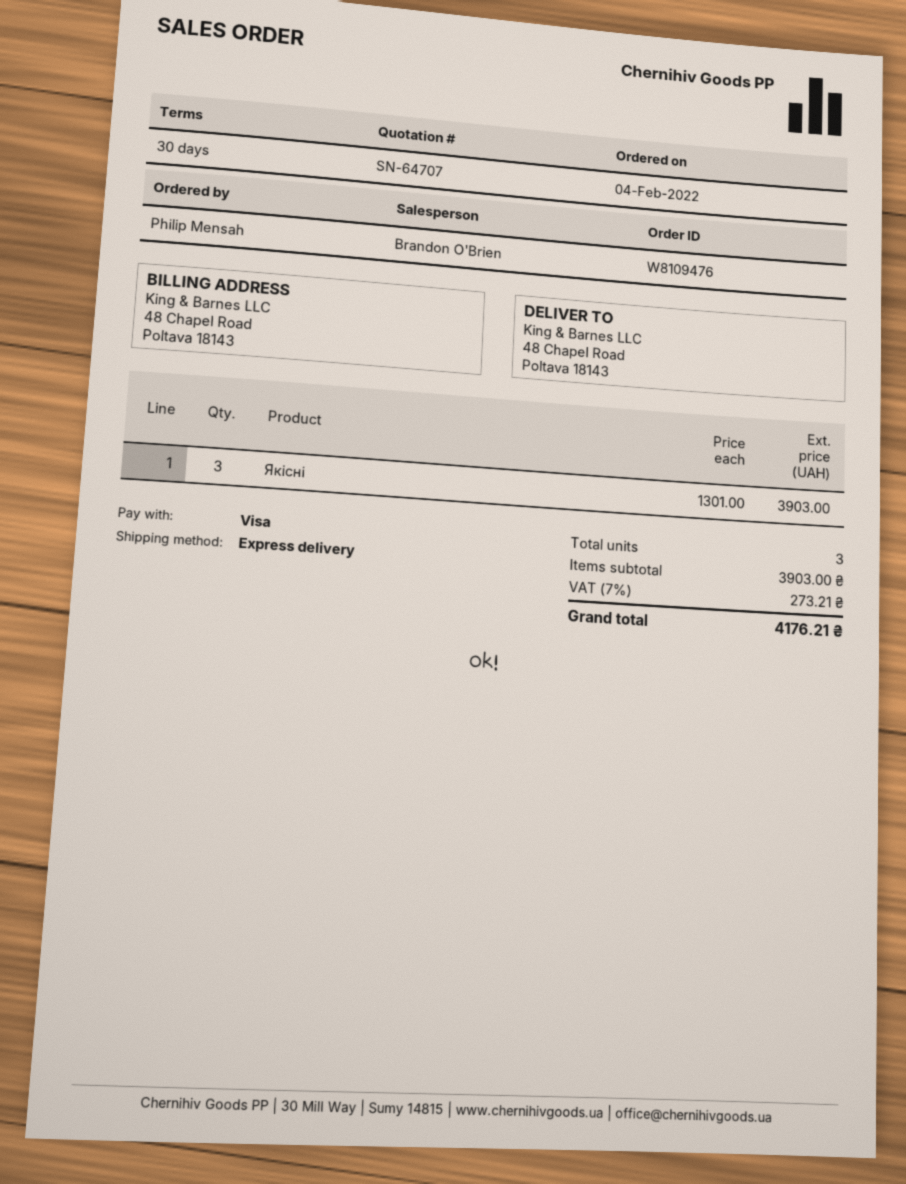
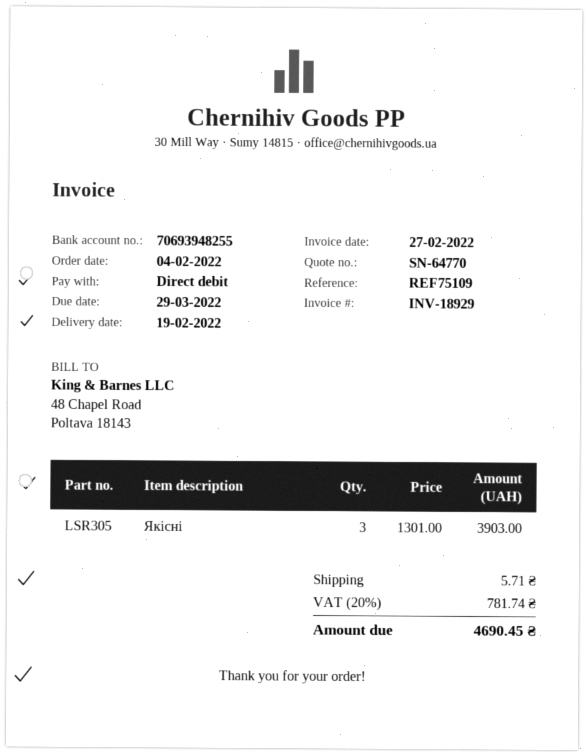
quote number: SN-64707 -> SN-64770
payment method: Visa -> direct debit
shipping: none -> 5.71
tax: 7% = 273.21 -> 20% = 781.74
total: 4176.21 -> 4690.45

